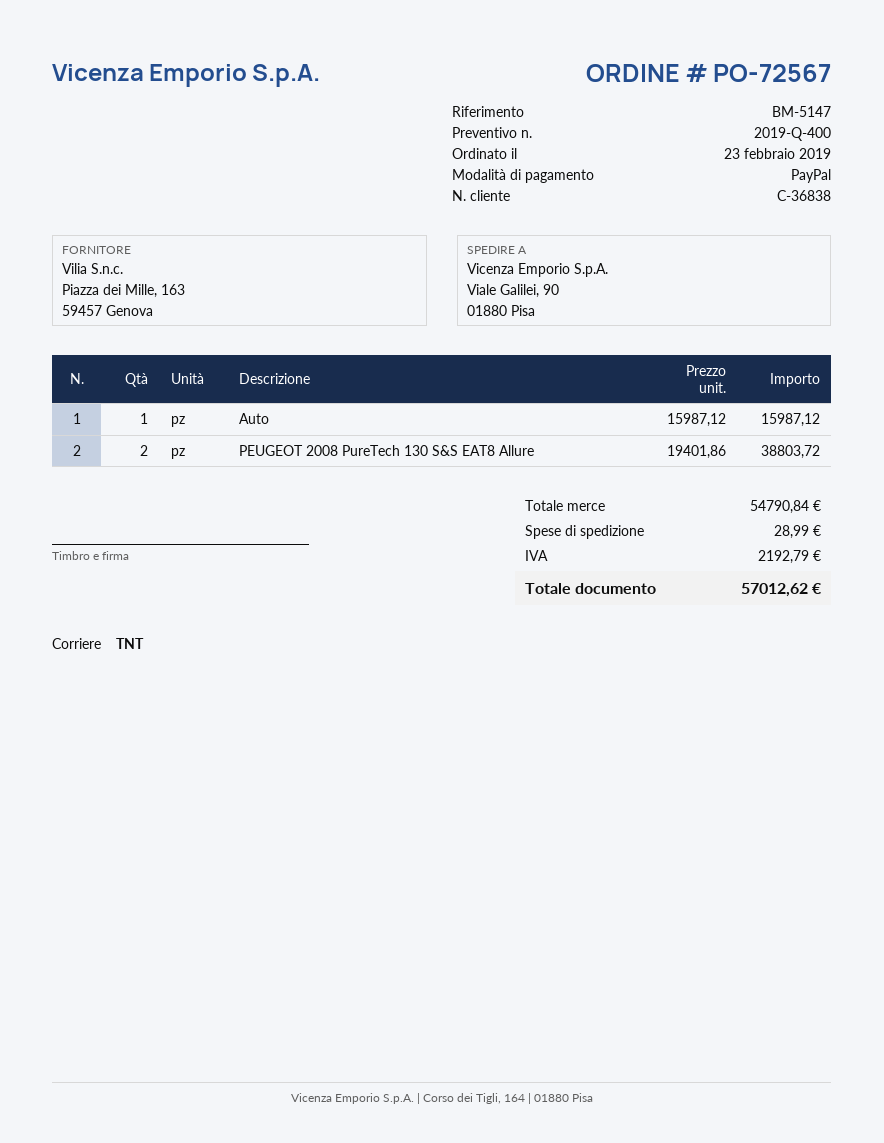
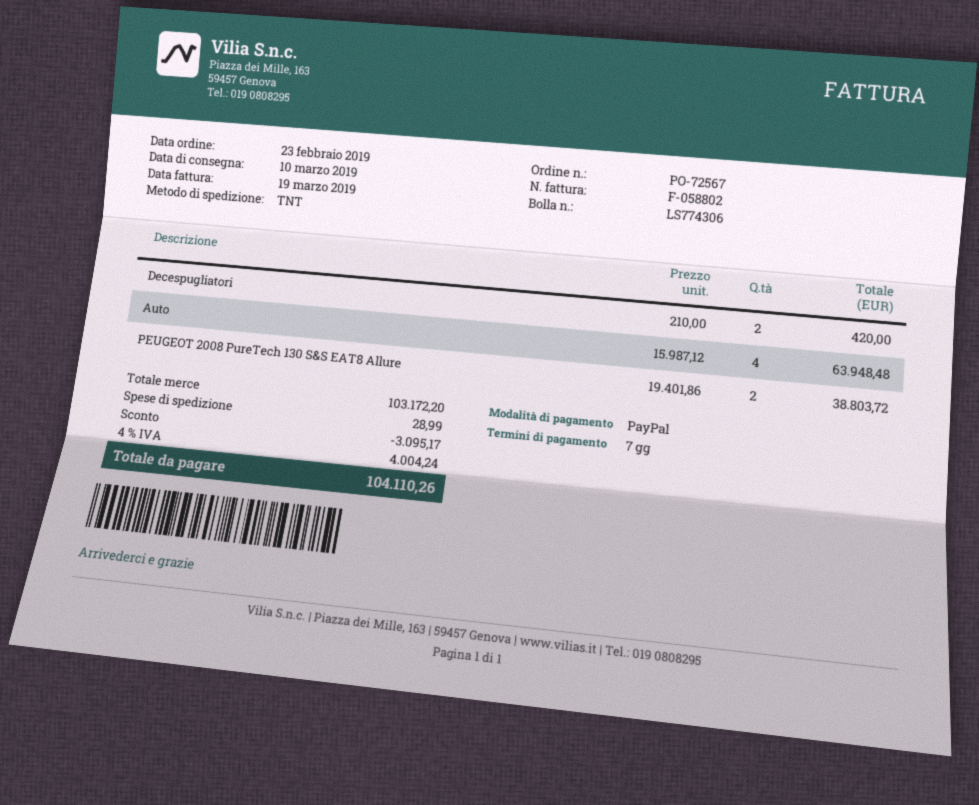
Auto: 1 x 15987.12 = 15987.12 -> 4 x 15987.12 = 63948.48
Decespugliatori: none -> 2 x 210.00 = 420.00
subtotal: 54790.84 -> 103172.20
discount: none -> 3095.17
tax: 2192.79 -> 4004.24
total: 57012.62 -> 104110.26

